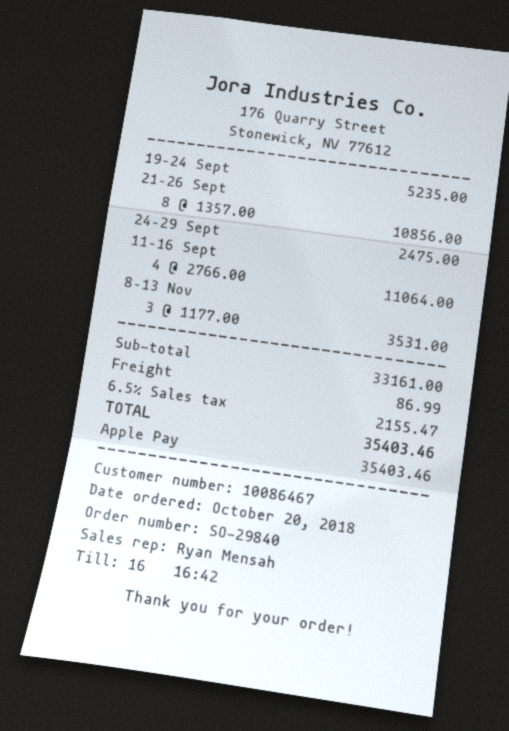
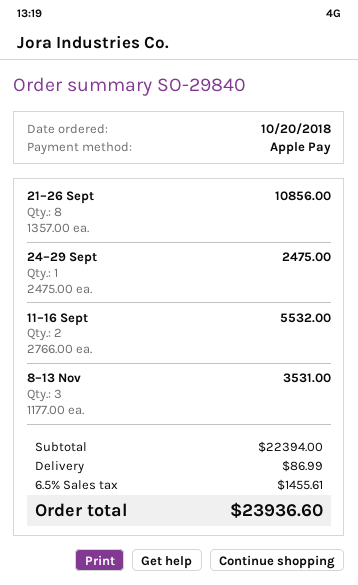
19–24 Sept: 1 x 5235.00 = 5235.00 -> none
11–16 Sept: 4 x 2766.00 = 11064.00 -> 2 x 2766.00 = 5532.00
subtotal: 33161.00 -> 22394.00
tax: 6.5% = 2155.47 -> 6.5% = 1455.61
total: 35403.46 -> 23936.60

